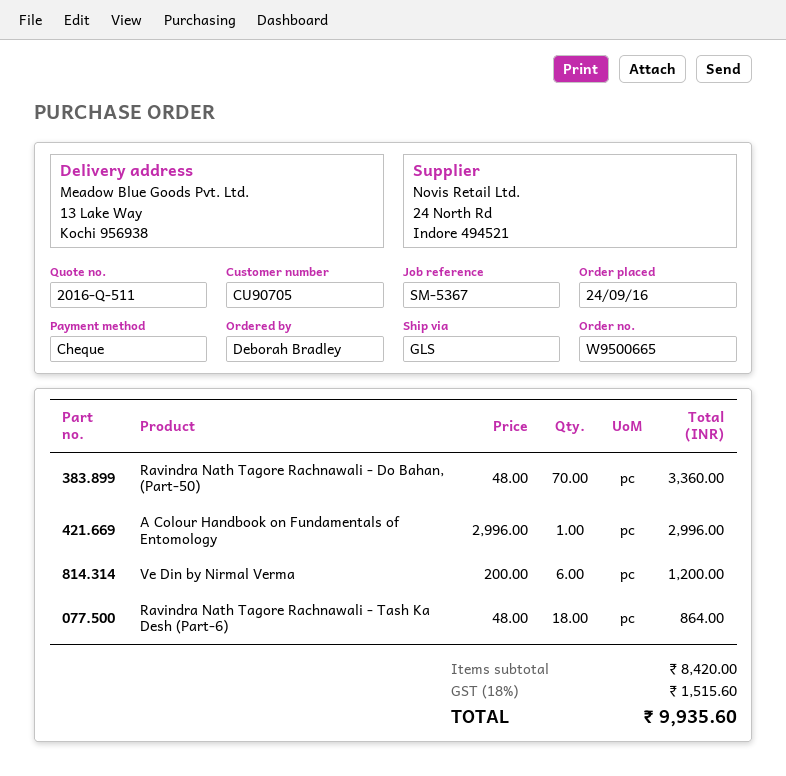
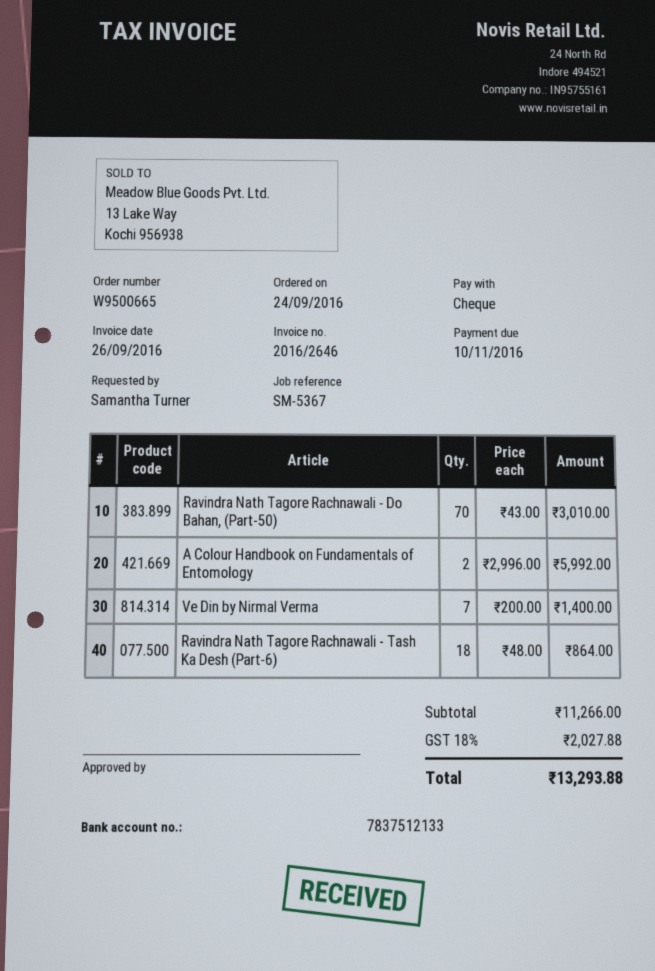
ordered by: Deborah Bradley -> Samantha Turner
Ravindra Nath Tagore Rachnawali - Do Bahan, (Part-50): 70 x 48.00 = 3360.00 -> 70 x 43.00 = 3010.00
A Colour Handbook on Fundamentals of Entomology: 1 x 2996.00 = 2996.00 -> 2 x 2996.00 = 5992.00
Ve Din by Nirmal Verma: 6 x 200.00 = 1200.00 -> 7 x 200.00 = 1400.00
subtotal: 8420.00 -> 11266.00
tax: 18% = 1515.60 -> 18% = 2027.88
total: 9935.60 -> 13293.88

